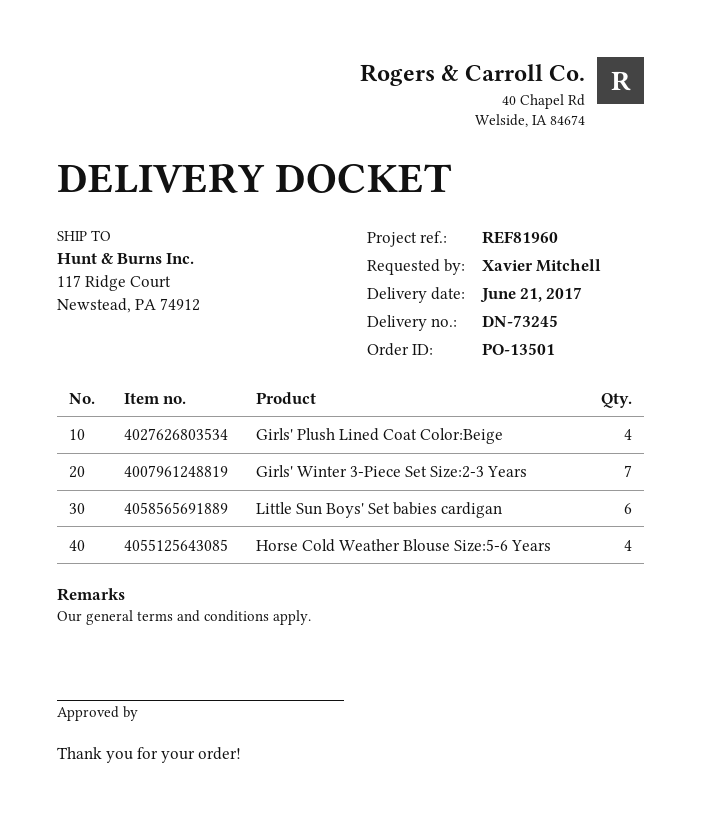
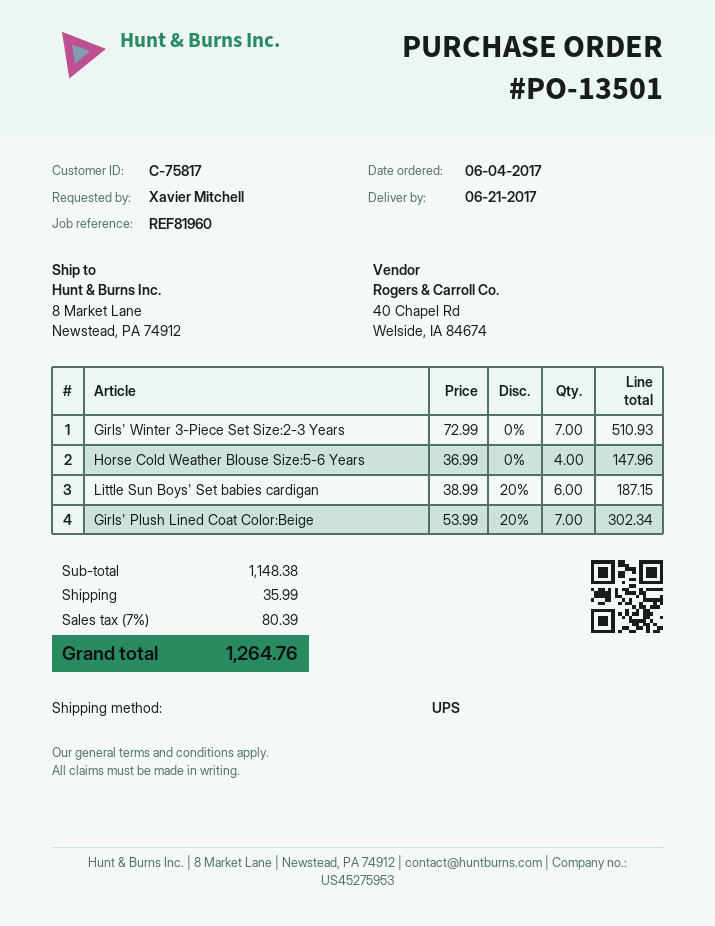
ship to: 117 Ridge Court, Newstead, PA 74912 -> 8 Market Lane, Newstead, PA 74912
Girls' Plush Lined Coat Color:Beige: 4 -> 7

